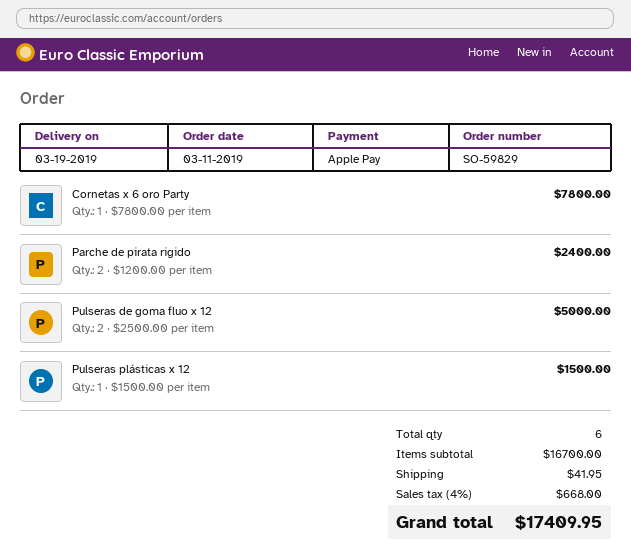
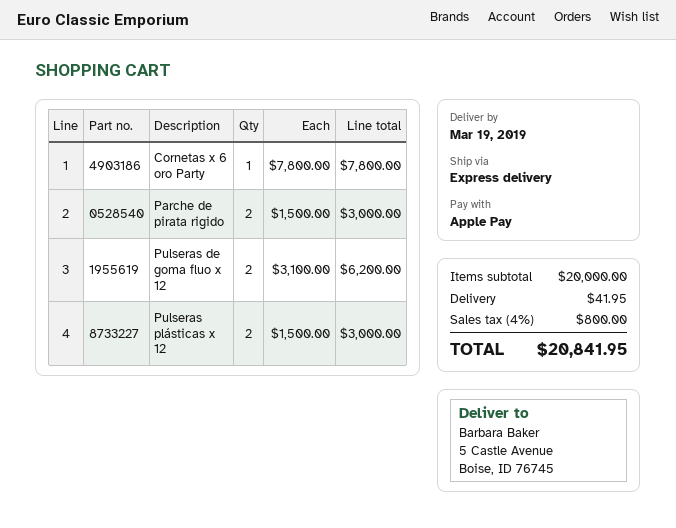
Parche de pirata rigido: 2 x 1200.00 = 2400.00 -> 2 x 1500.00 = 3000.00
Pulseras de goma fluo x 12: 2 x 2500.00 = 5000.00 -> 2 x 3100.00 = 6200.00
Pulseras plásticas x 12: 1 x 1500.00 = 1500.00 -> 2 x 1500.00 = 3000.00
subtotal: 16700.00 -> 20000.00
tax: 4% = 668.00 -> 4% = 800.00
total: 17409.95 -> 20841.95

